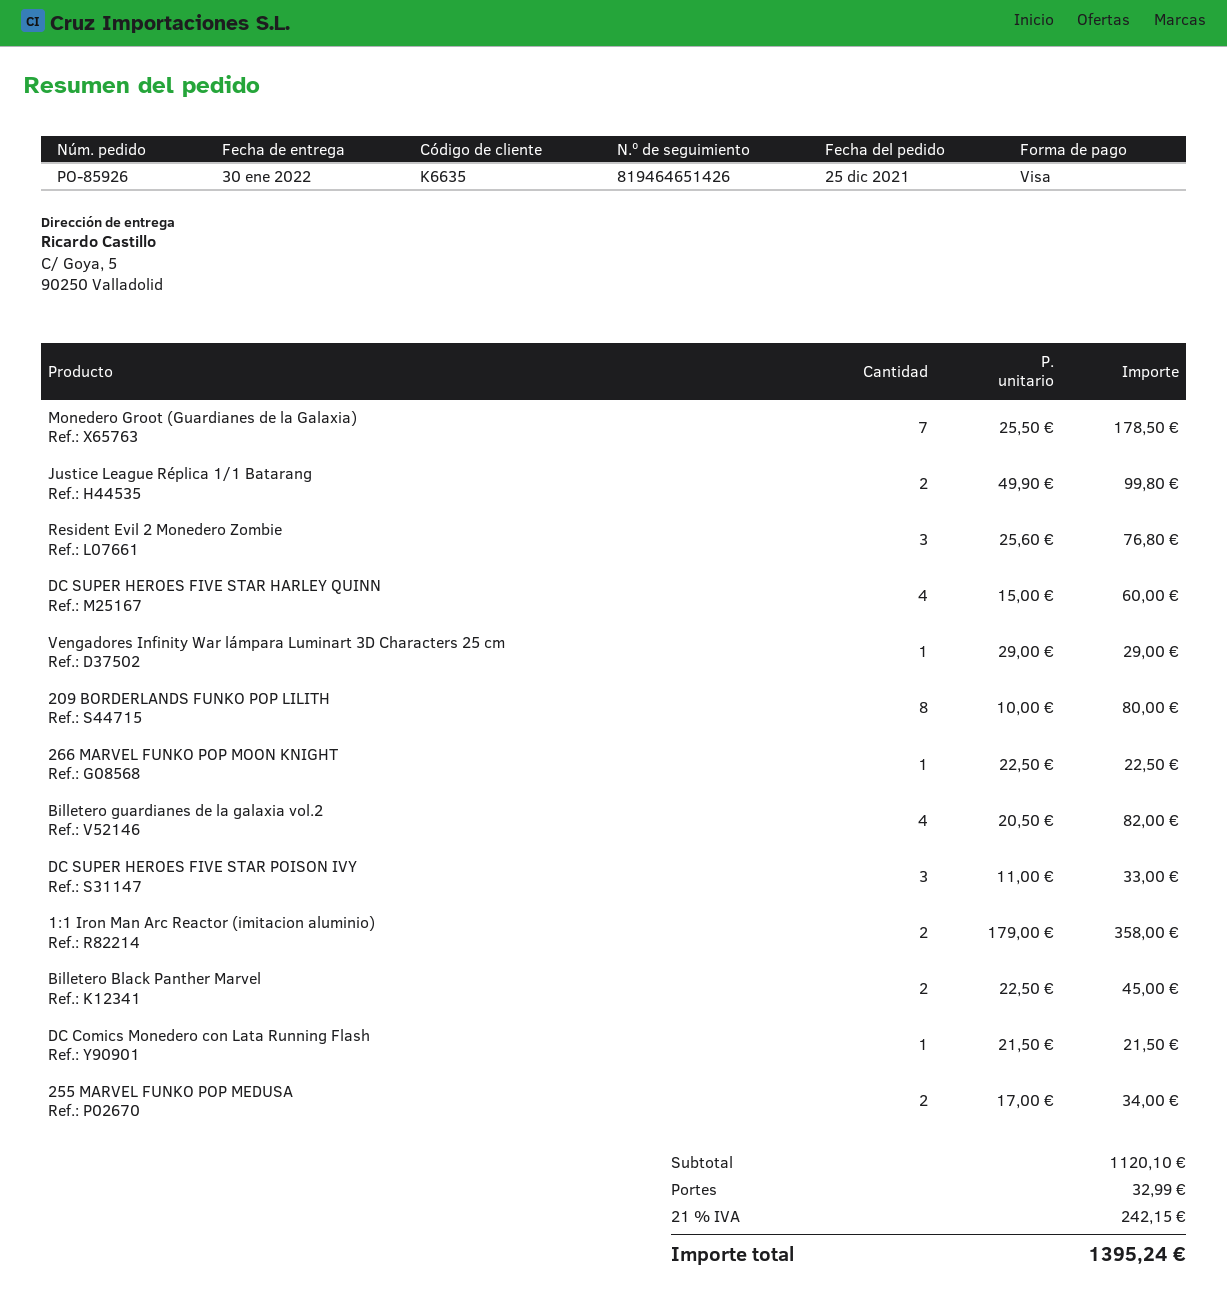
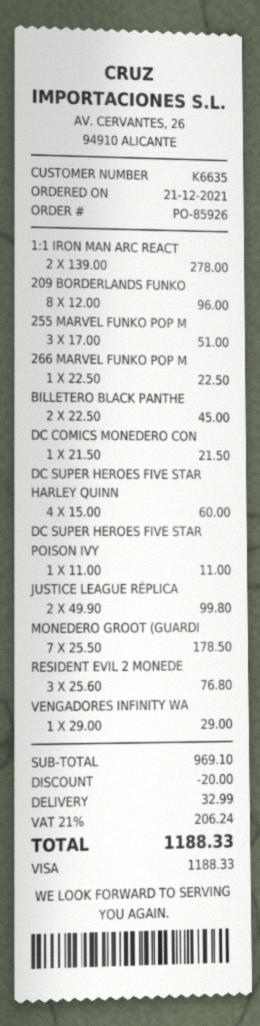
order date: 2021-12-25 -> 2021-12-21
209 BORDERLANDS FUNKO POP LILITH: 8 x 10.00 = 80.00 -> 8 x 12.00 = 96.00
Billetero guardianes de la galaxia vol.2: 4 x 20.50 = 82.00 -> none
DC SUPER HEROES FIVE STAR POISON IVY: 3 x 11.00 = 33.00 -> 1 x 11.00 = 11.00
1:1 Iron Man Arc Reactor (imitacion aluminio): 2 x 179.00 = 358.00 -> 2 x 139.00 = 278.00
255 MARVEL FUNKO POP MEDUSA: 2 x 17.00 = 34.00 -> 3 x 17.00 = 51.00
subtotal: 1120.10 -> 969.10
discount: none -> 20.00
tax: 21% = 242.15 -> 21% = 206.24
total: 1395.24 -> 1188.33

